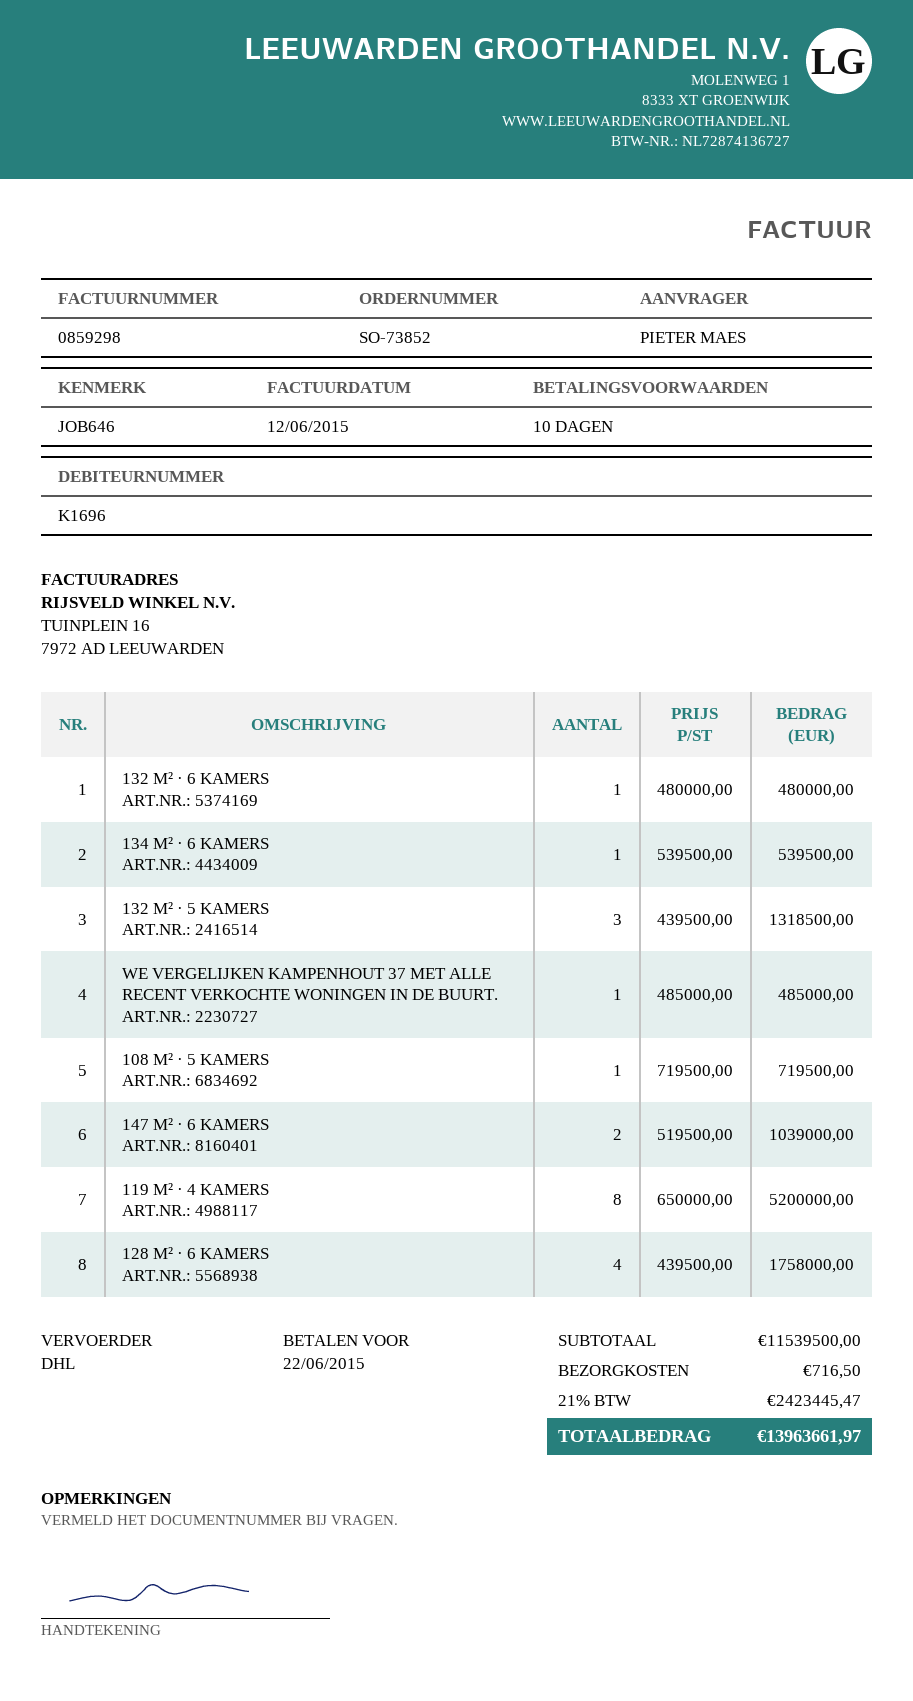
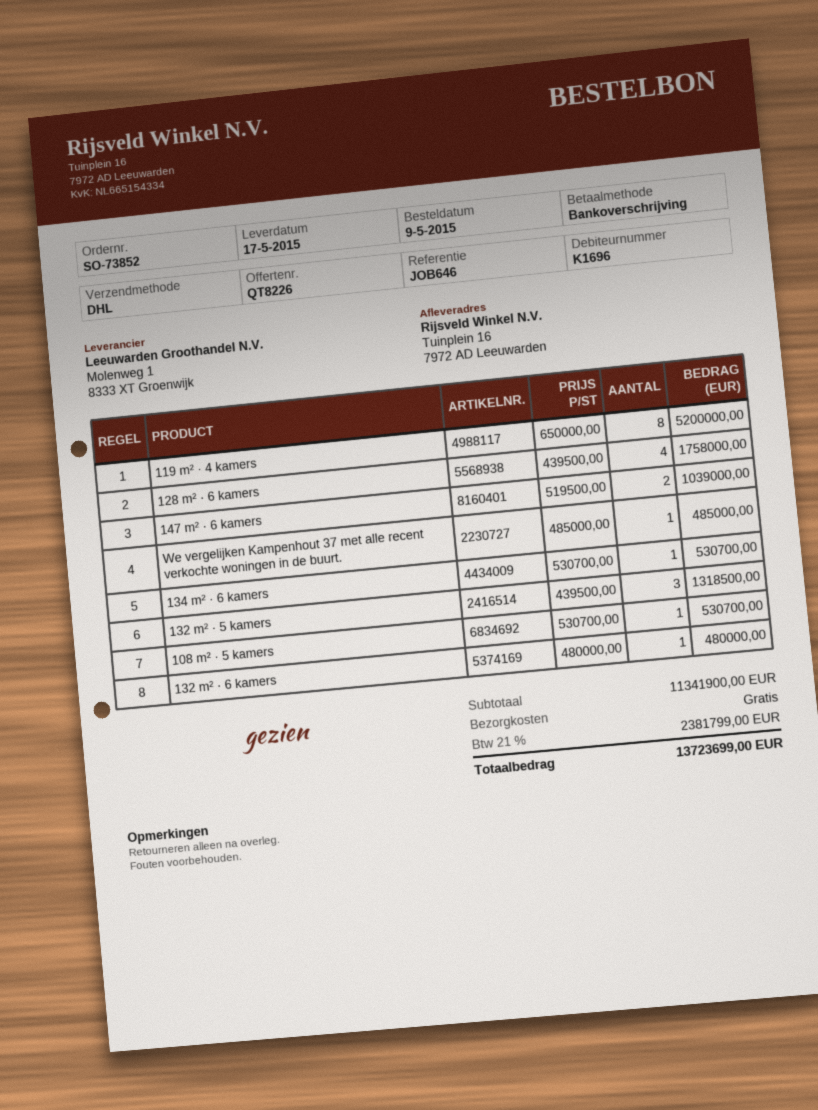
134 M² · 6 KAMERS: 1 x 539500.00 = 539500.00 -> 1 x 530700.00 = 530700.00
108 M² · 5 KAMERS: 1 x 719500.00 = 719500.00 -> 1 x 530700.00 = 530700.00
subtotal: 11539500.00 -> 11341900.00
shipping: 716.50 -> 0.00
tax: 21% = 2423445.47 -> 21% = 2381799.00
total: 13963661.97 -> 13723699.00

